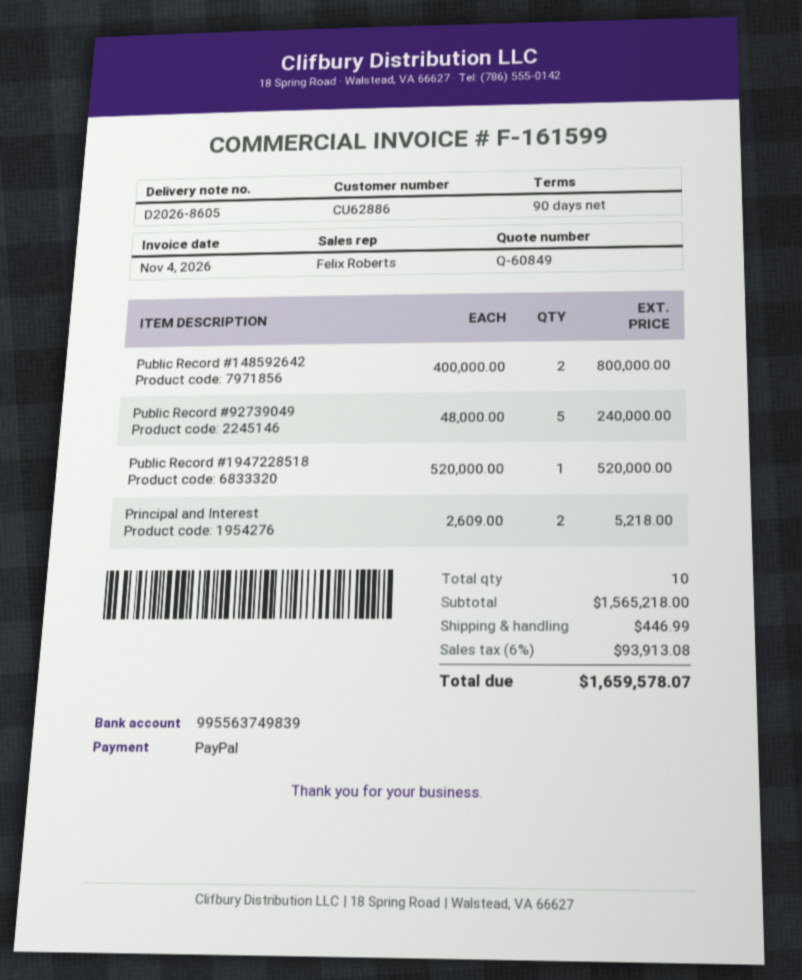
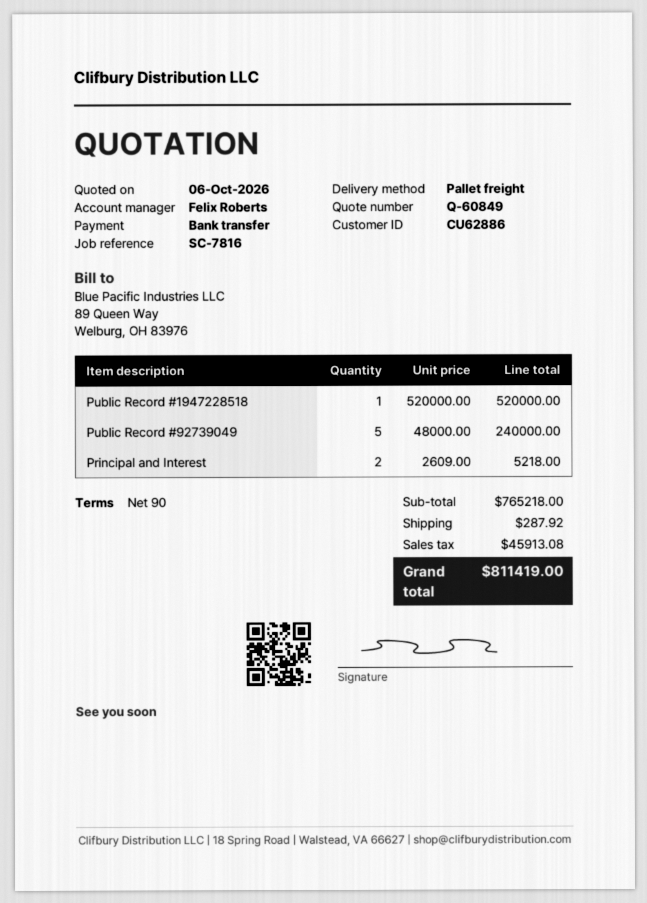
payment method: PayPal -> bank transfer
Public Record #148592642: 2 x 400000.00 = 800000.00 -> none
subtotal: 1565218.00 -> 765218.00
shipping: 446.99 -> 287.92
tax: 93913.08 -> 45913.08
total: 1659578.07 -> 811419.00

